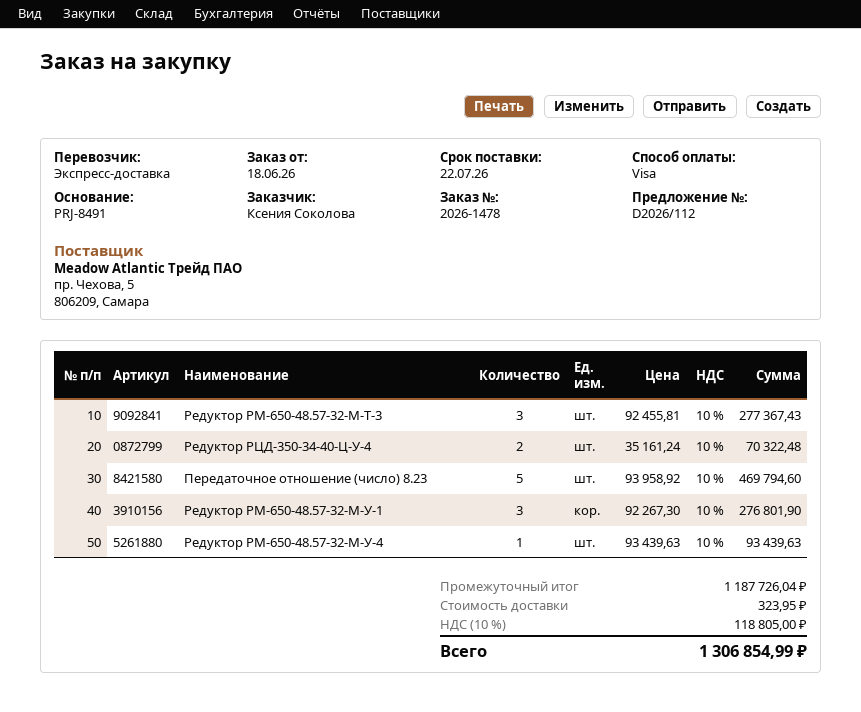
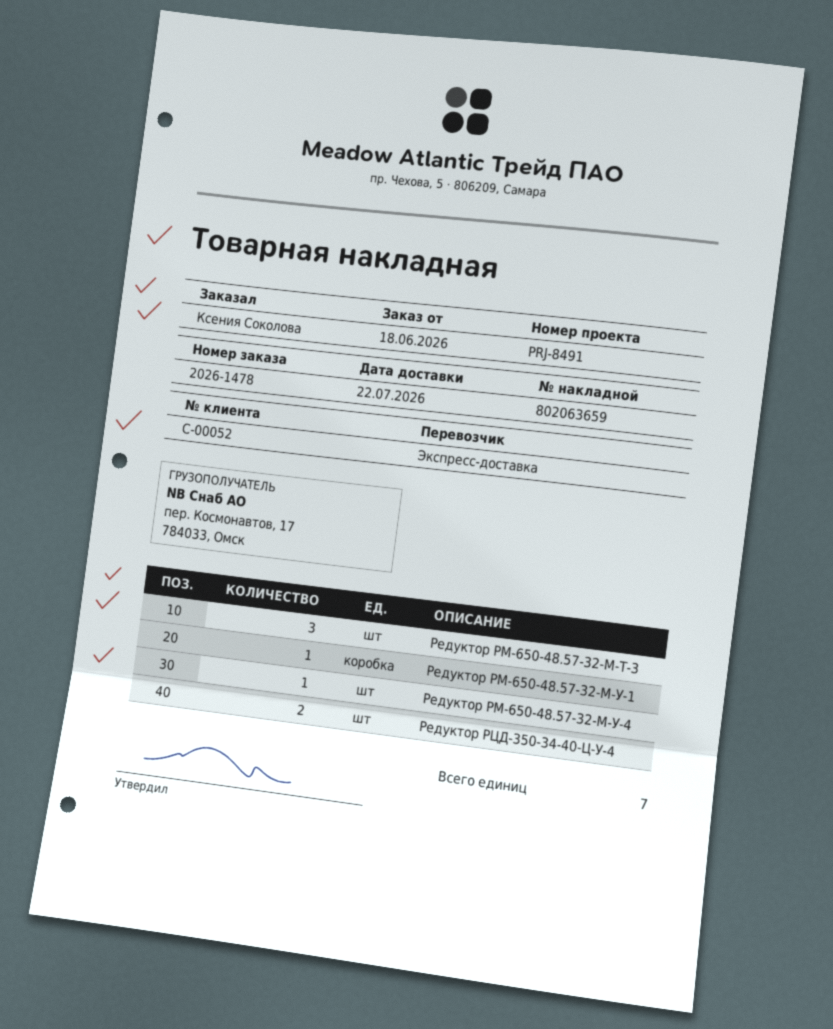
Передаточное отношение (число) 8.23: 5 -> none
Редуктор РМ-650-48.57-32-М-У-1: 3 -> 1

